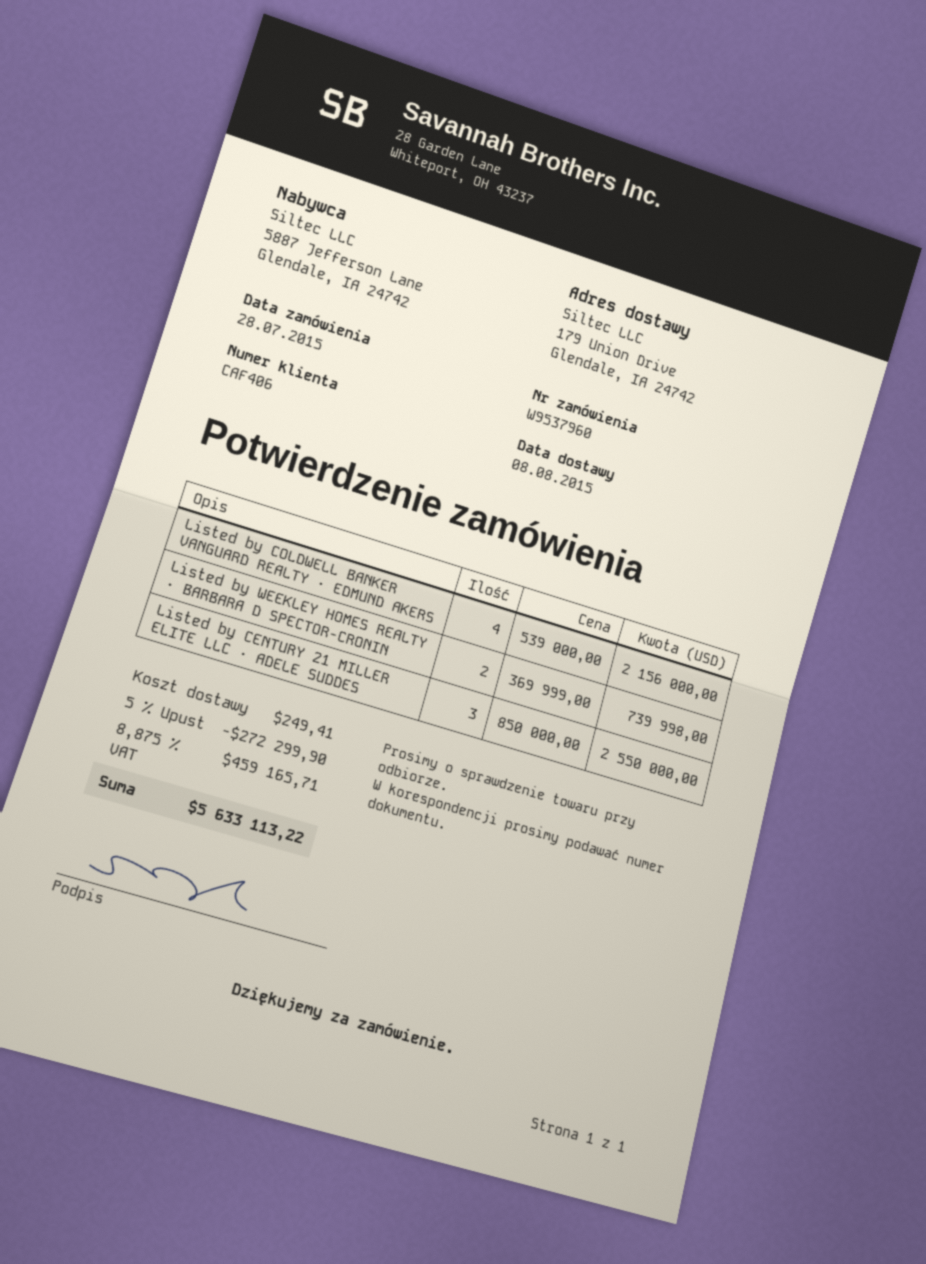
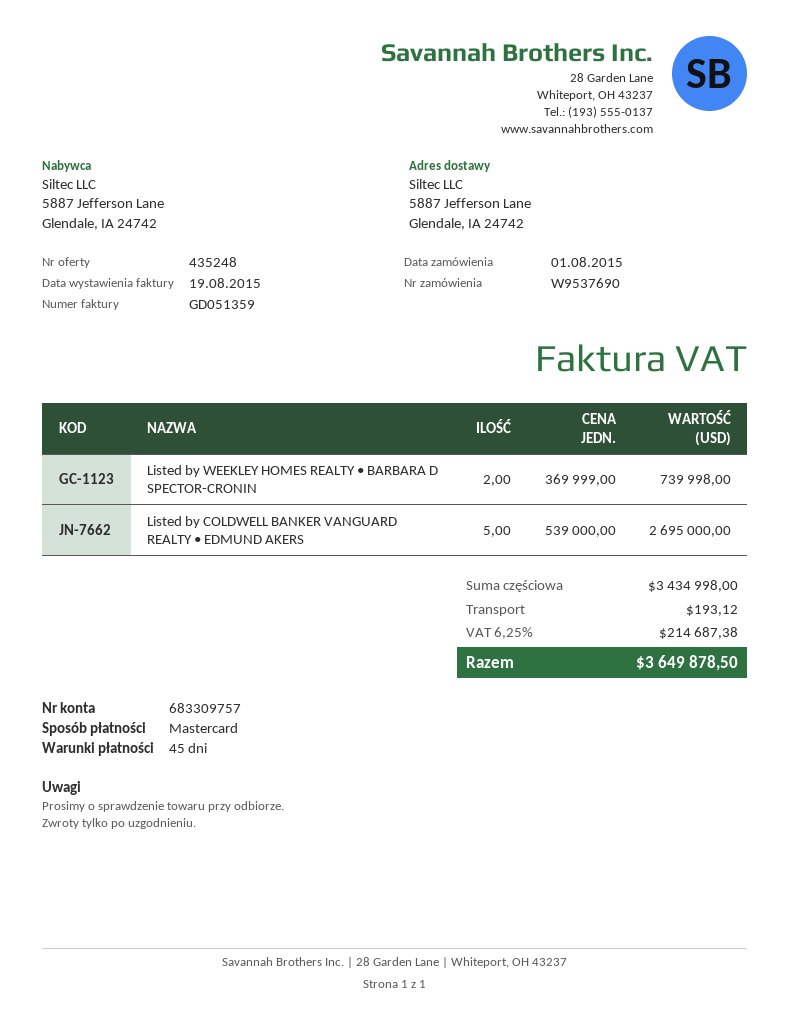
order number: W9537960 -> W9537690
order date: 2015-07-28 -> 2015-08-01
ship to: 179 Union Drive, Glendale, IA 24742 -> 5887 Jefferson Lane, Glendale, IA 24742
Listed by COLDWELL BANKER VANGUARD REALTY • EDMUND AKERS: 4 x 539000.00 = 2156000.00 -> 5 x 539000.00 = 2695000.00
Listed by CENTURY 21 MILLER ELITE LLC • ADELE SUDDES: 3 x 850000.00 = 2550000.00 -> none
discount: 5% = 272299.90 -> none
shipping: 249.41 -> 193.12
tax: 8.875% = 459165.71 -> 6.25% = 214687.38
total: 5633113.22 -> 3649878.50

